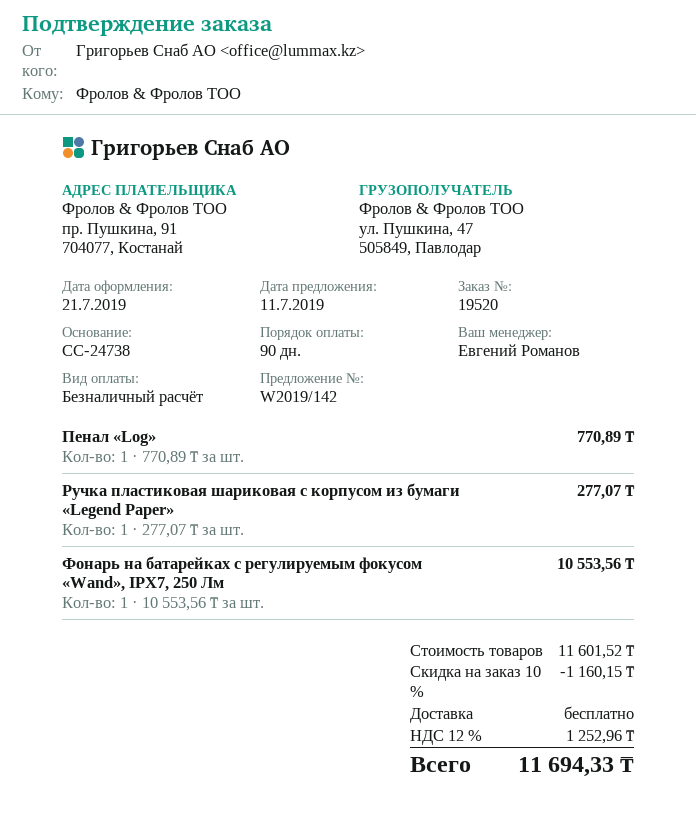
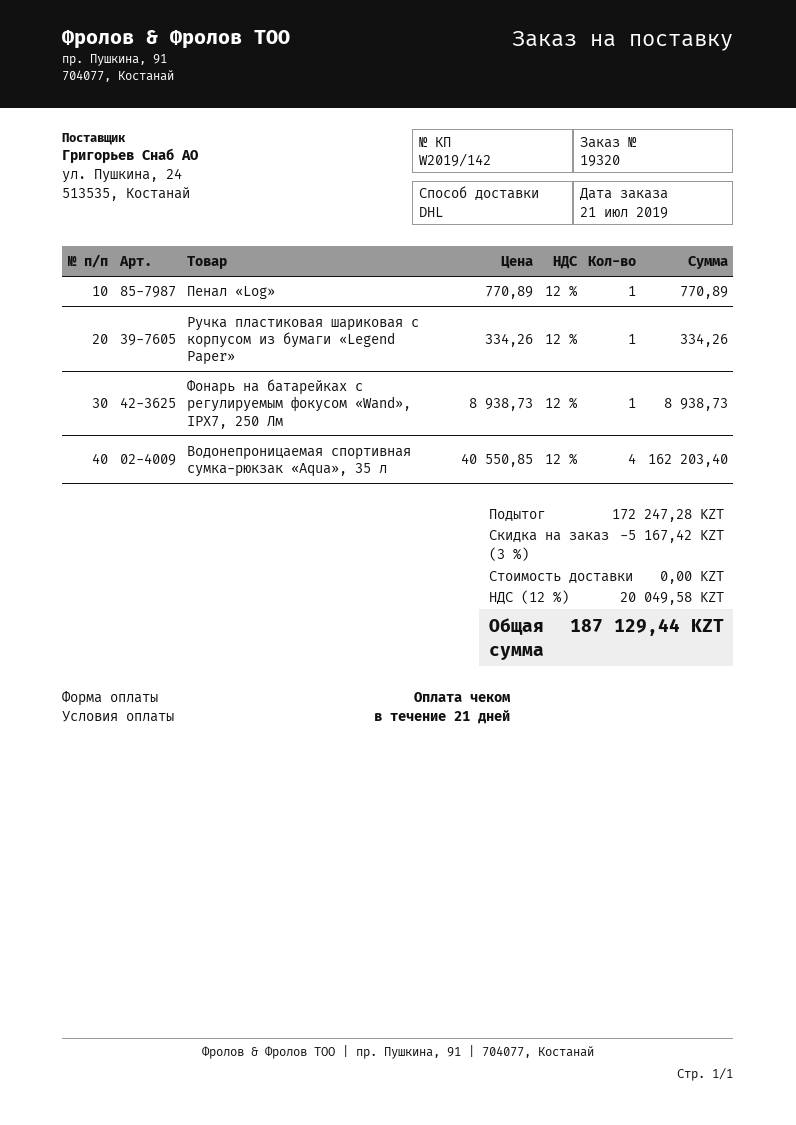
order number: 19520 -> 19320
payment terms: 90 days -> 21 days
payment method: bank transfer -> cheque
Ручка пластиковая шариковая с корпусом из бумаги «Legend Paper»: 1 x 277.07 = 277.07 -> 1 x 334.26 = 334.26
Фонарь на батарейках с регулируемым фокусом «Wand», IPX7, 250 Лм: 1 x 10553.56 = 10553.56 -> 1 x 8938.73 = 8938.73
Водонепроницаемая спортивная сумка-рюкзак «Aqua», 35 л: none -> 4 x 40550.85 = 162203.40
subtotal: 11601.52 -> 172247.28
discount: 10% = 1160.15 -> 3% = 5167.42
tax: 12% = 1252.96 -> 12% = 20049.58
total: 11694.33 -> 187129.44

